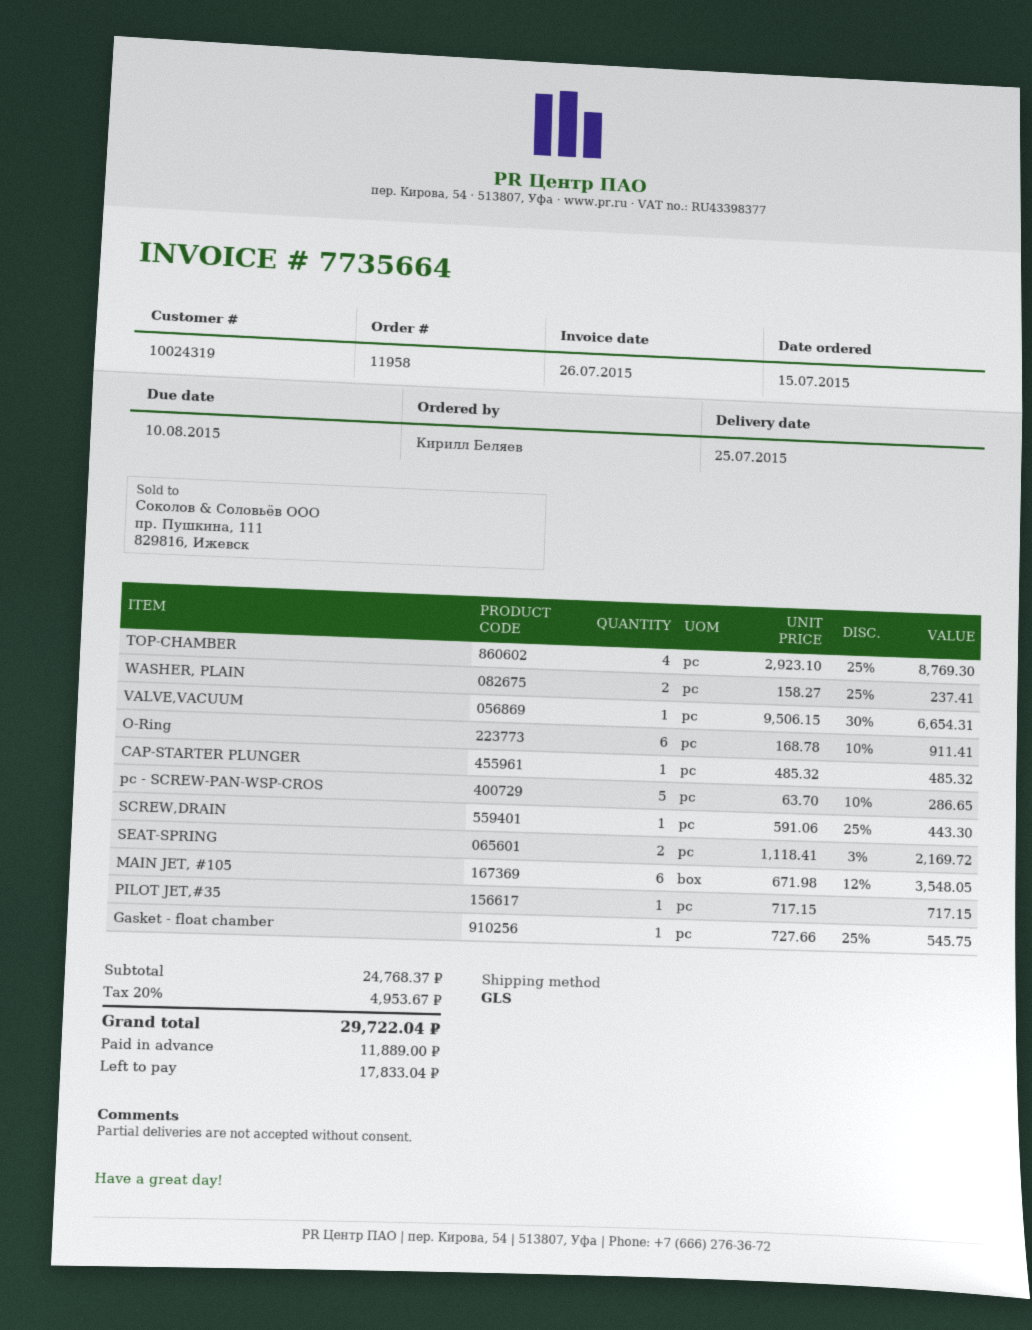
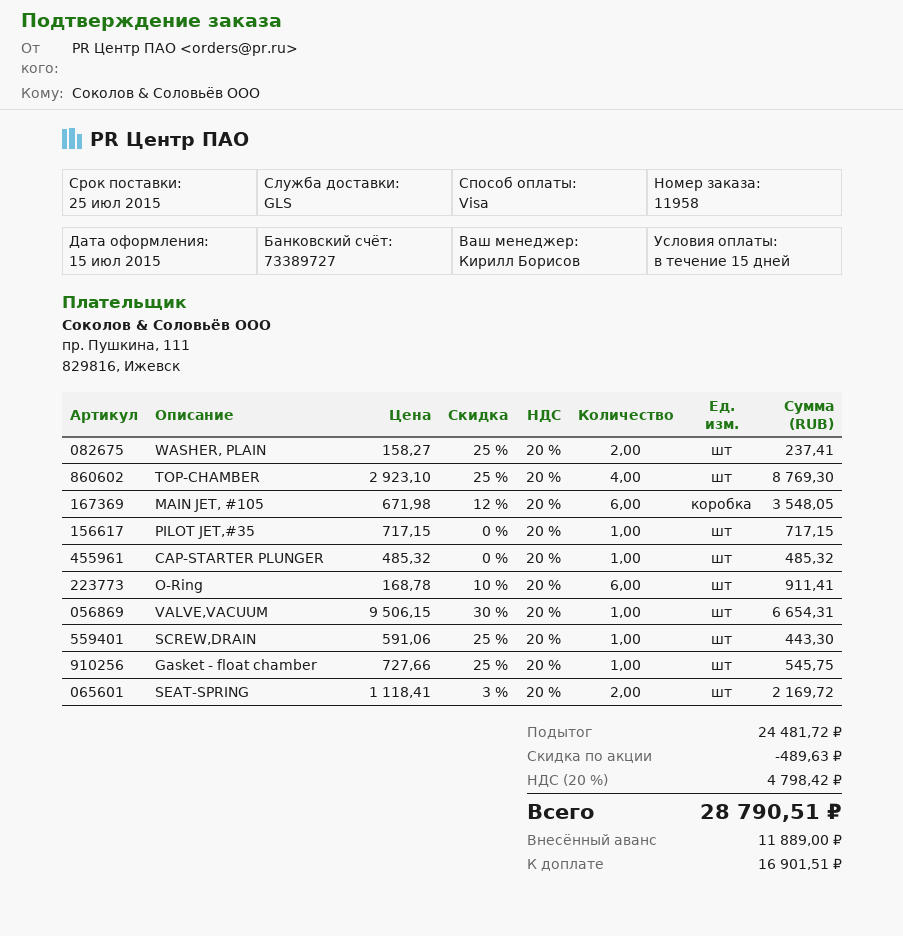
pc - SCREW-PAN-WSP-CROS: 5 x 63.70 - 10% = 286.65 -> none
subtotal: 24768.37 -> 24481.72
discount: none -> 489.63
tax: 20% = 4953.67 -> 20% = 4798.42
total: 29722.04 -> 28790.51
balance: 17833.04 -> 16901.51

